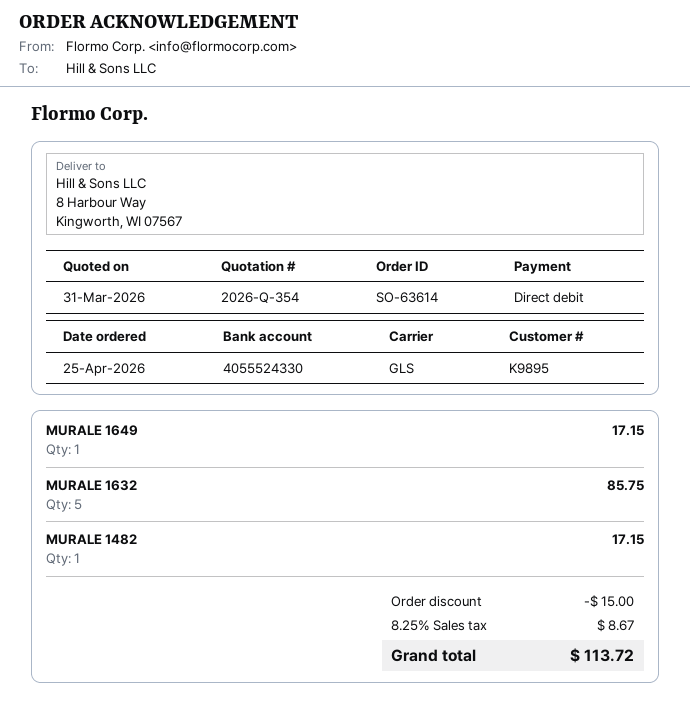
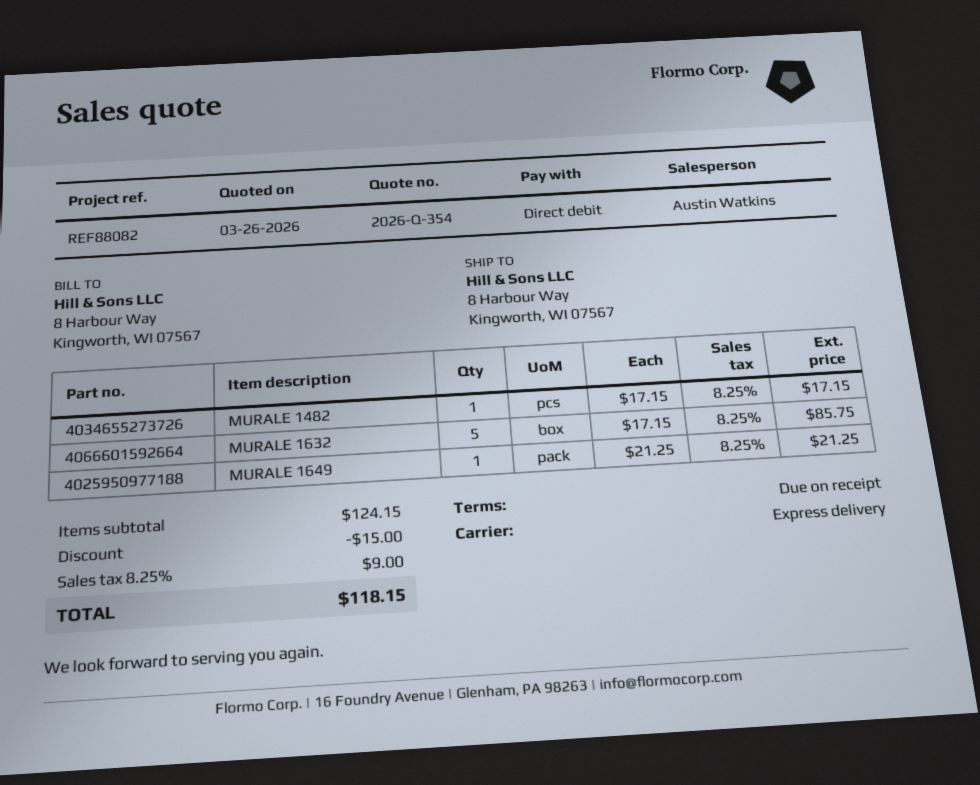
quote date: 2026-03-31 -> 2026-03-26
shipping method: GLS -> express
MURALE 1649: 1 for 17.15 -> 1 for 21.25
tax: 8.25% = 8.67 -> 8.25% = 9.00
total: 113.72 -> 118.15

